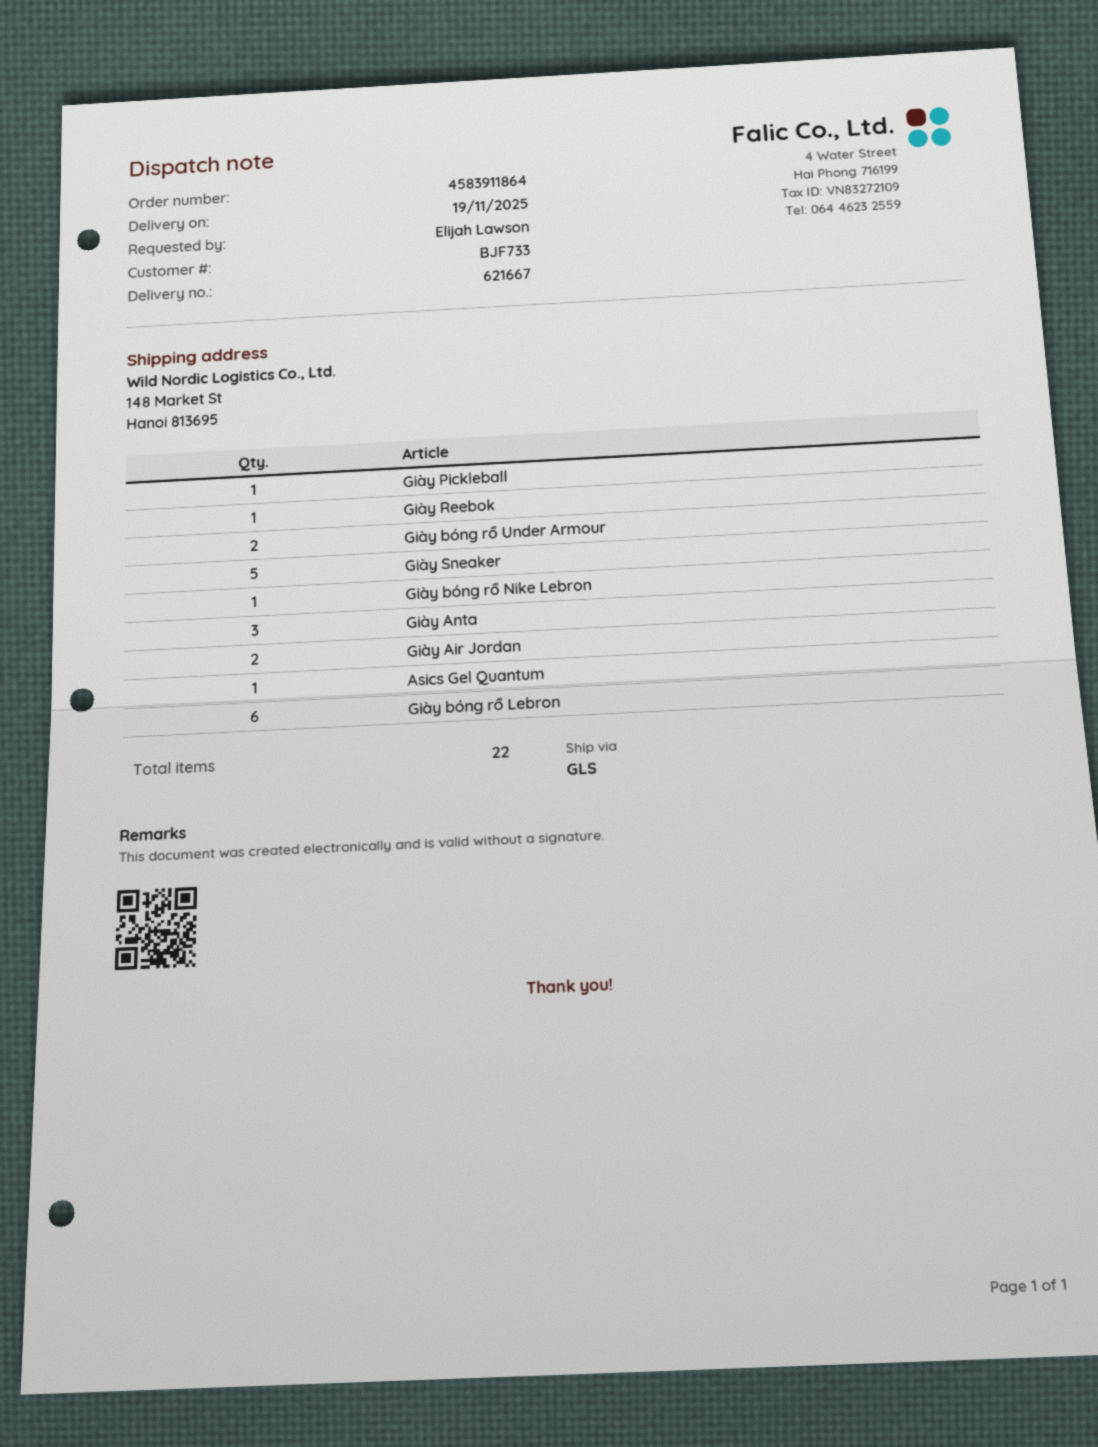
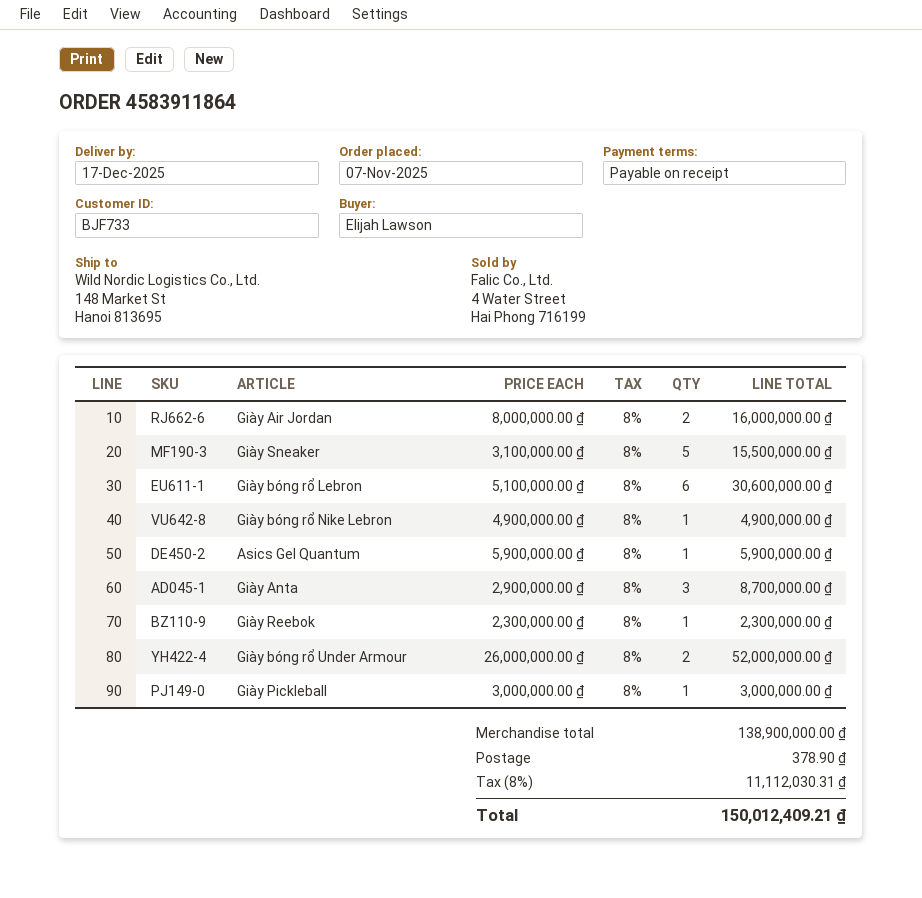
delivery date: 2025-11-19 -> 2025-12-17

